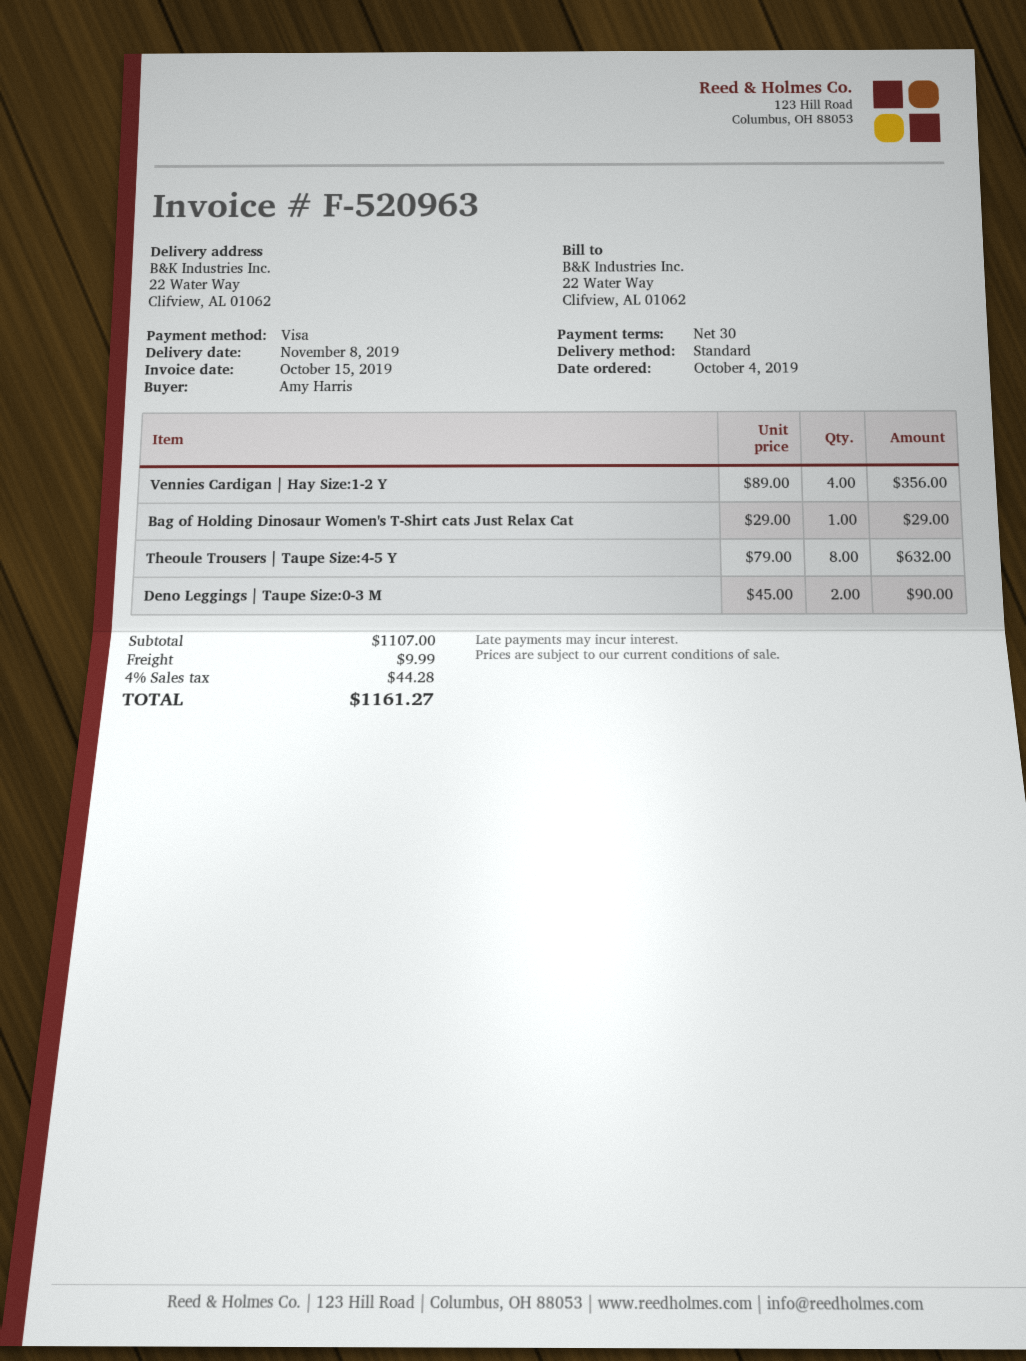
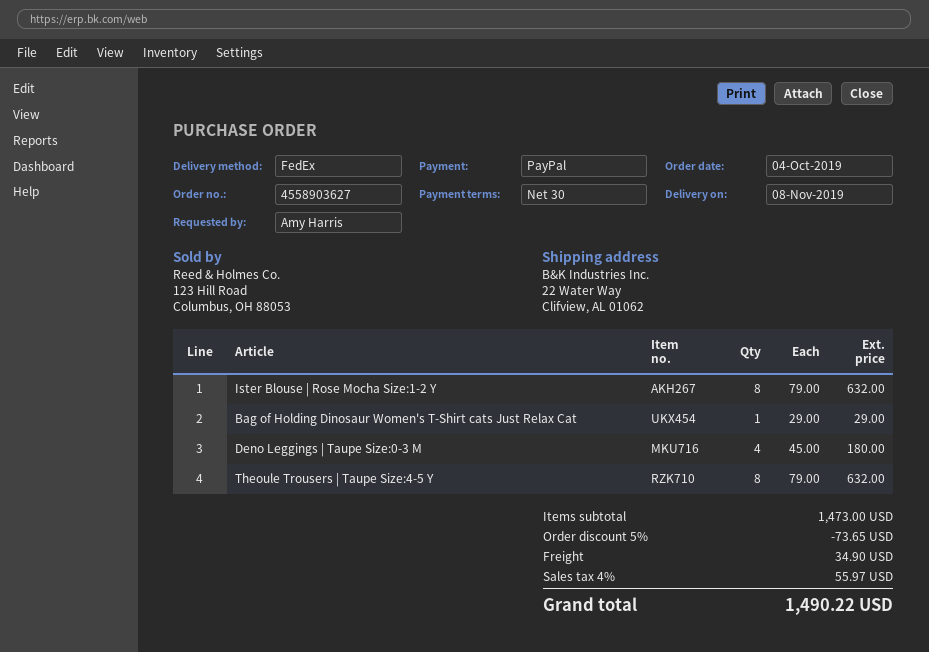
payment method: Visa -> PayPal
shipping method: standard -> FedEx
Vennies Cardigan | Hay Size:1-2 Y: 4 x 89.00 = 356.00 -> none
Deno Leggings | Taupe Size:0-3 M: 2 x 45.00 = 90.00 -> 4 x 45.00 = 180.00
Ister Blouse | Rose Mocha Size:1-2 Y: none -> 8 x 79.00 = 632.00
subtotal: 1107.00 -> 1473.00
discount: none -> 5% = 73.65
shipping: 9.99 -> 34.90
tax: 4% = 44.28 -> 4% = 55.97
total: 1161.27 -> 1490.22

